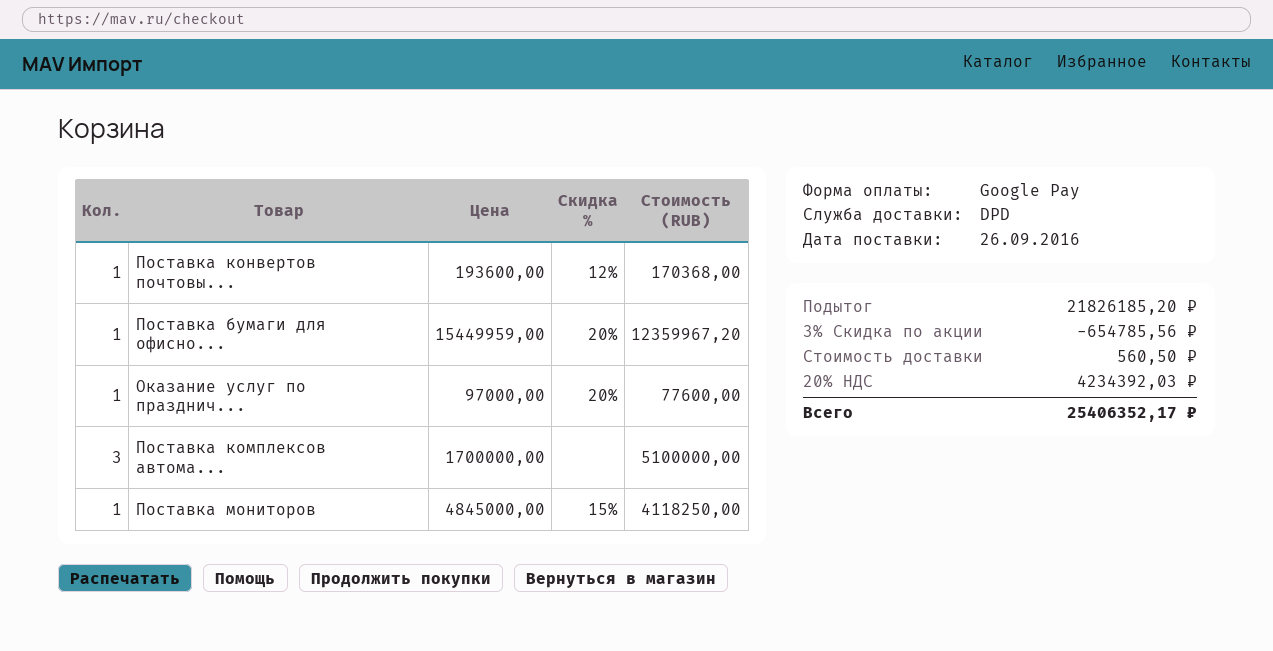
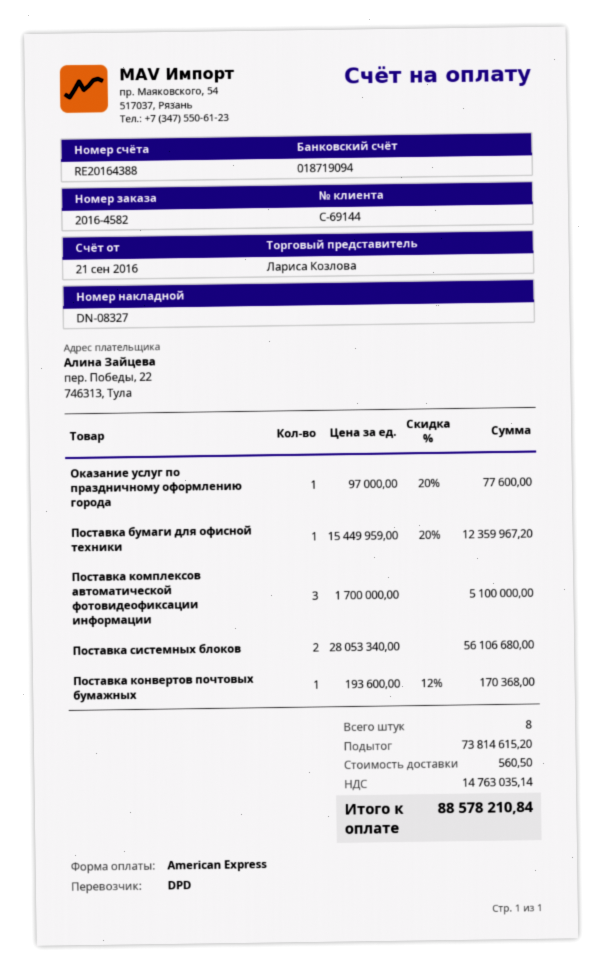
payment method: Google Pay -> American Express
Поставка мониторов: 1 x 4845000.00 - 15% = 4118250.00 -> none
Поставка системных блоков: none -> 2 x 28053340.00 = 56106680.00
subtotal: 21826185.20 -> 73814615.20
discount: 3% = 654785.56 -> none
tax: 4234392.03 -> 14763035.14
total: 25406352.17 -> 88578210.84

